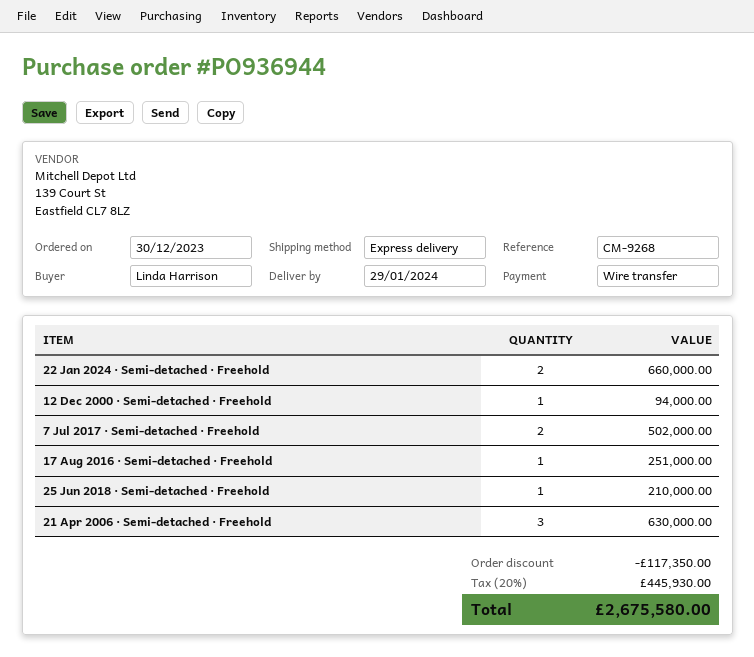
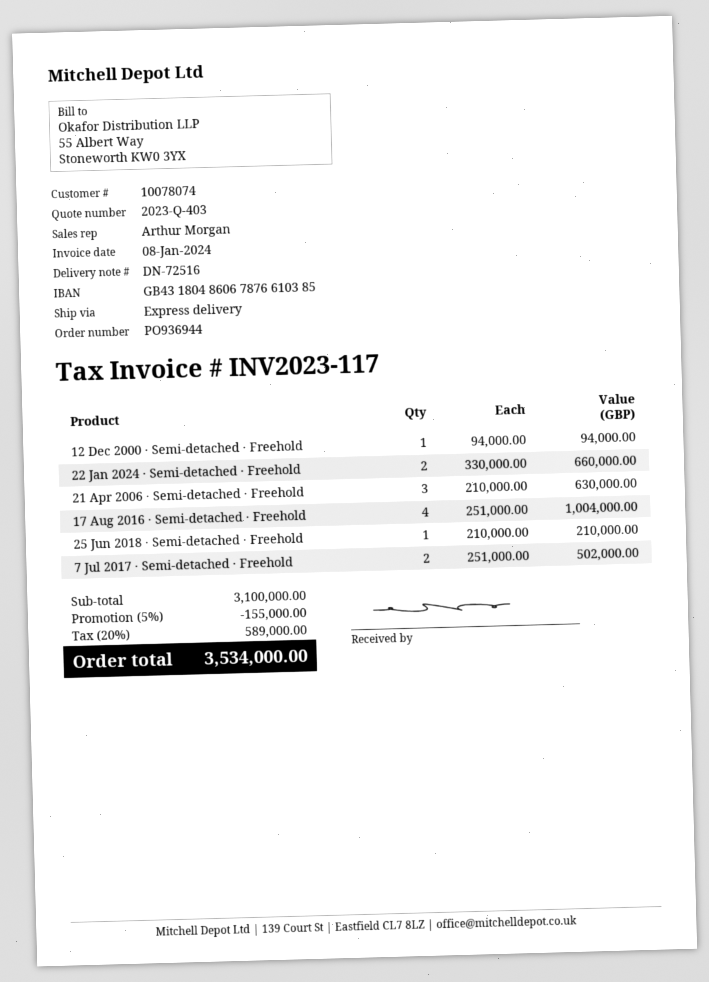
17 Aug 2016 · Semi-detached · Freehold: 1 for 251000.00 -> 4 for 1004000.00
discount: 117350.00 -> 155000.00
tax: 20% = 445930.00 -> 20% = 589000.00
total: 2675580.00 -> 3534000.00

